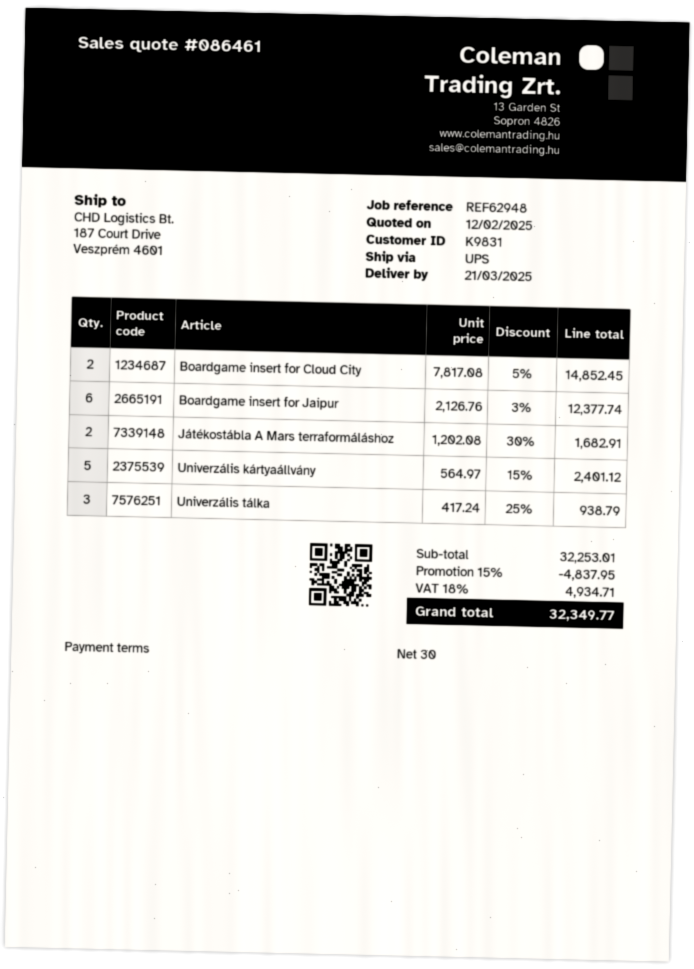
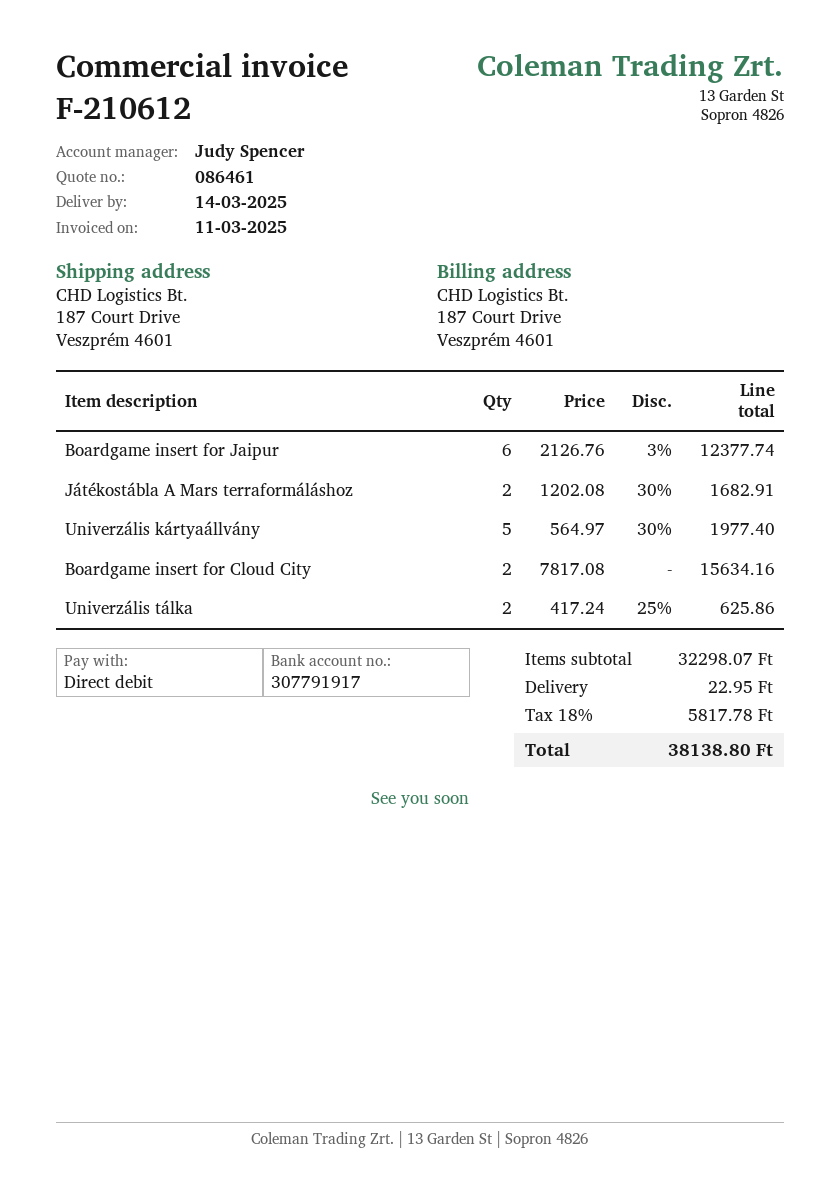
delivery date: 2025-03-21 -> 2025-03-14
Boardgame insert for Cloud City: 2 x 7817.08 - 5% = 14852.45 -> 2 x 7817.08 = 15634.16
Univerzális kártyaállvány: 5 x 564.97 - 15% = 2401.12 -> 5 x 564.97 - 30% = 1977.40
Univerzális tálka: 3 x 417.24 - 25% = 938.79 -> 2 x 417.24 - 25% = 625.86
subtotal: 32253.01 -> 32298.07
discount: 15% = 4837.95 -> none
shipping: none -> 22.95
tax: 18% = 4934.71 -> 18% = 5817.78
total: 32349.77 -> 38138.80

